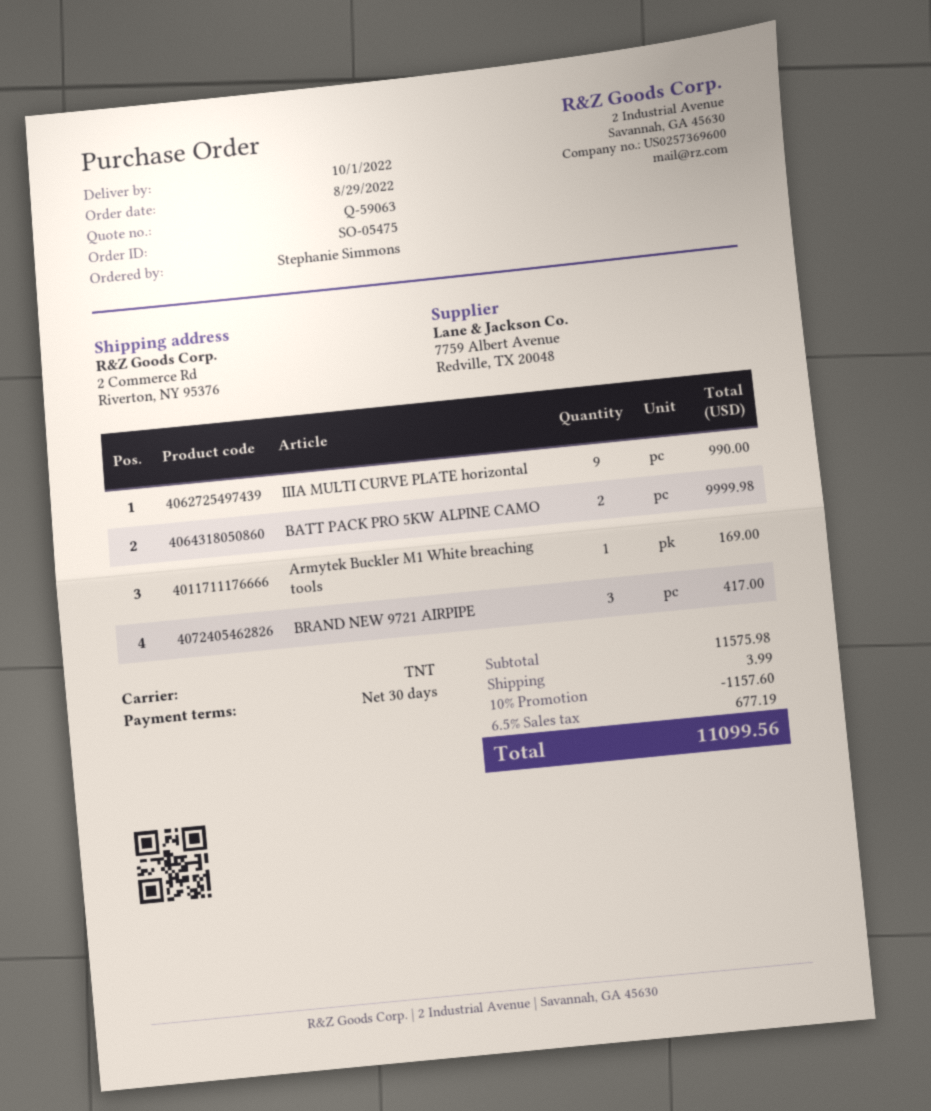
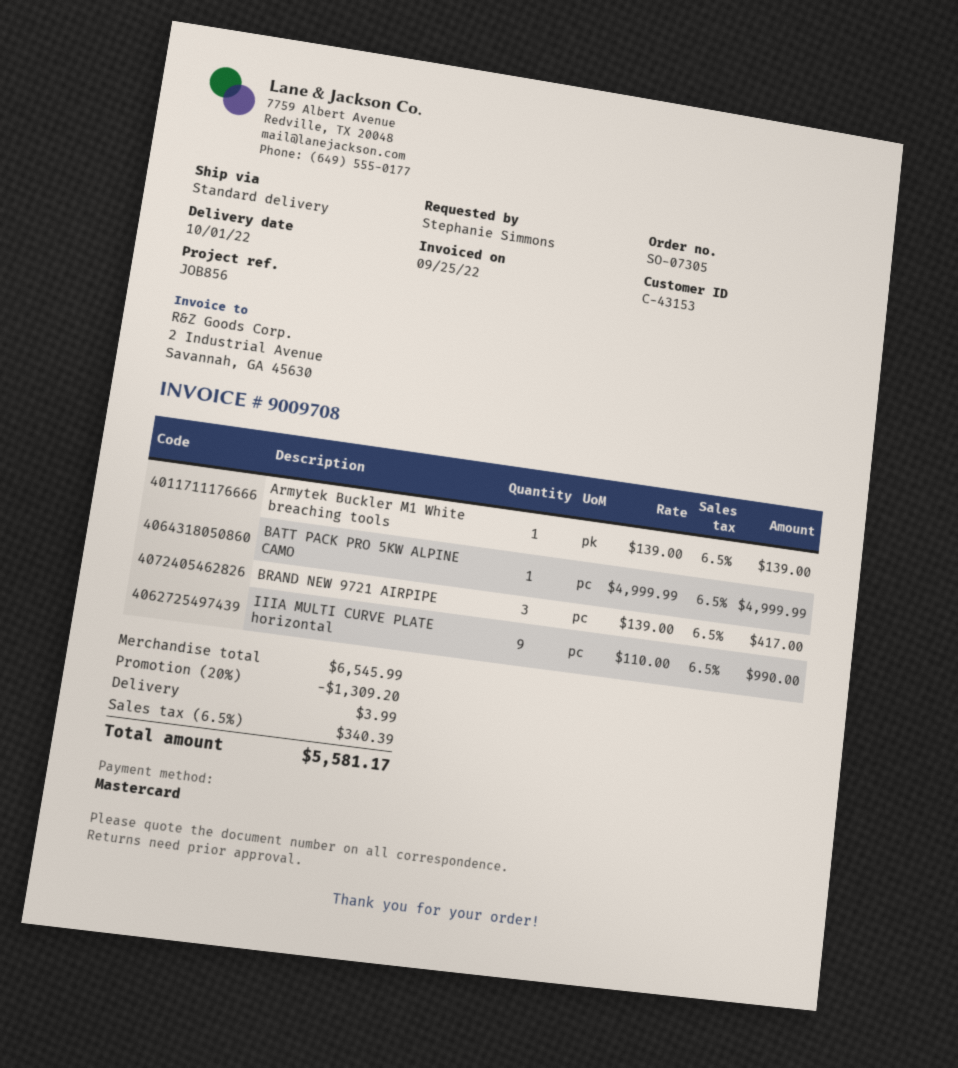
order number: SO-05475 -> SO-07305
shipping method: TNT -> standard
BATT PACK PRO 5KW ALPINE CAMO: 2 for 9999.98 -> 1 for 4999.99
Armytek Buckler M1 White breaching tools: 1 for 169.00 -> 1 for 139.00
subtotal: 11575.98 -> 6545.99
discount: 10% = 1157.60 -> 20% = 1309.20
tax: 6.5% = 677.19 -> 6.5% = 340.39
total: 11099.56 -> 5581.17

